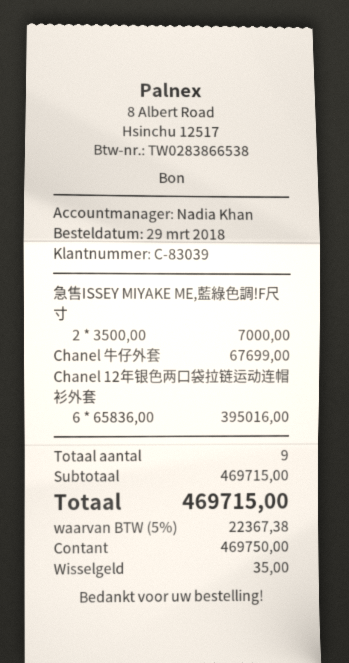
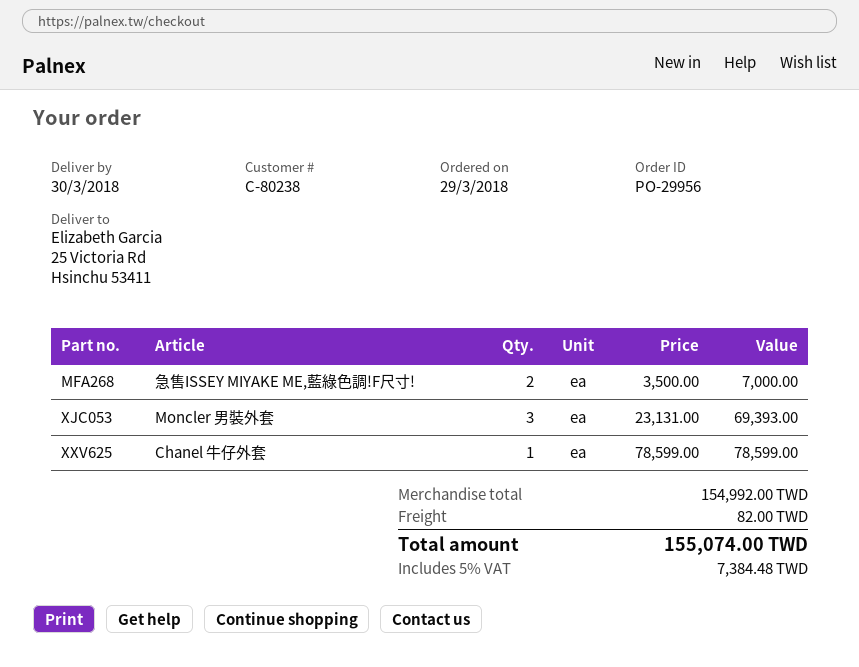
customer number: C-83039 -> C-80238
Chanel 牛仔外套: 1 x 67699.00 = 67699.00 -> 1 x 78599.00 = 78599.00
Chanel 12年银色两口袋拉链运动连帽衫外套: 6 x 65836.00 = 395016.00 -> none
Moncler 男裝外套: none -> 3 x 23131.00 = 69393.00
subtotal: 469715.00 -> 154992.00
shipping: none -> 82.00
tax: 5% = 22367.38 -> 5% = 7384.48
total: 469715.00 -> 155074.00

